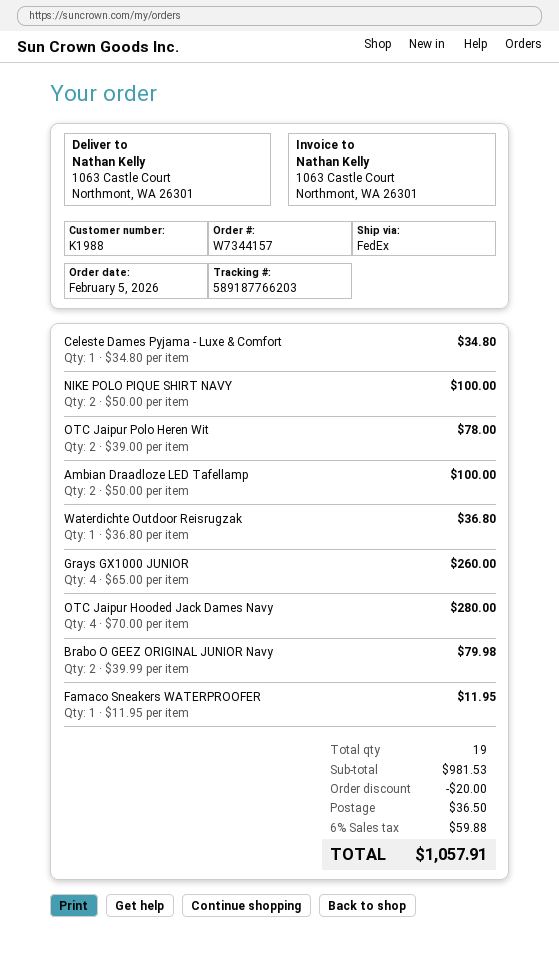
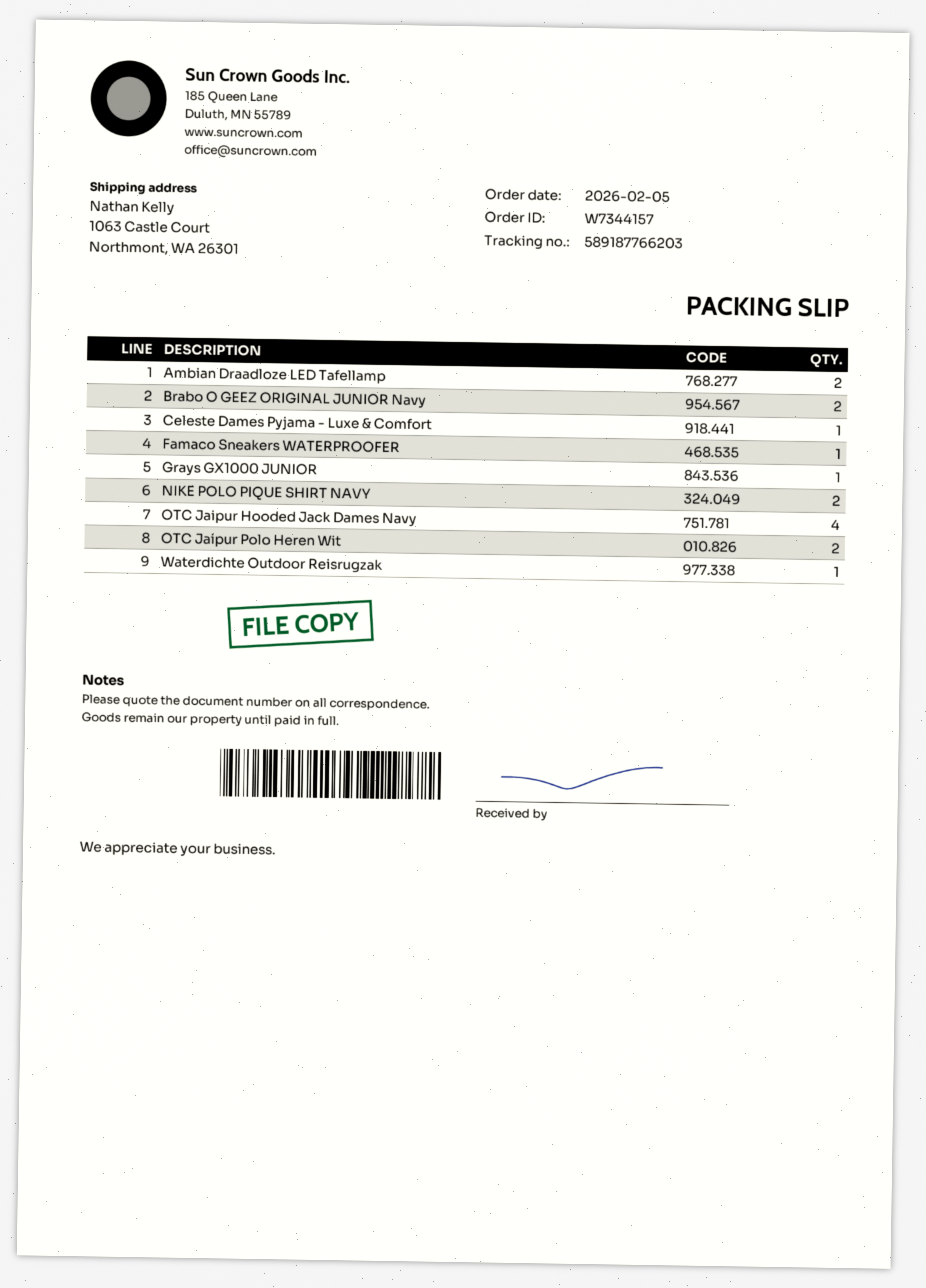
Grays GX1000 JUNIOR: 4 -> 1

